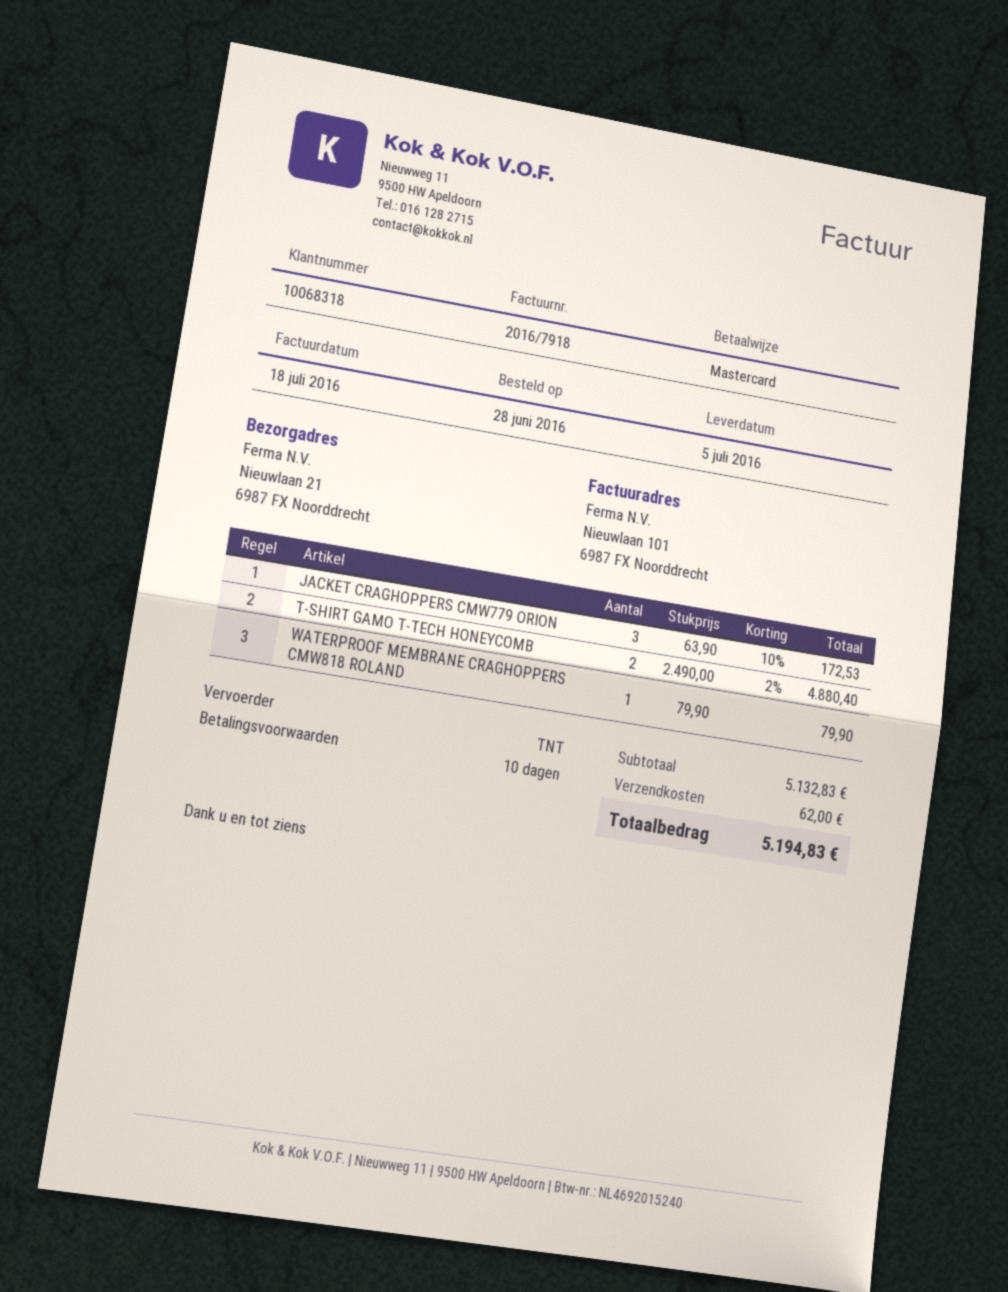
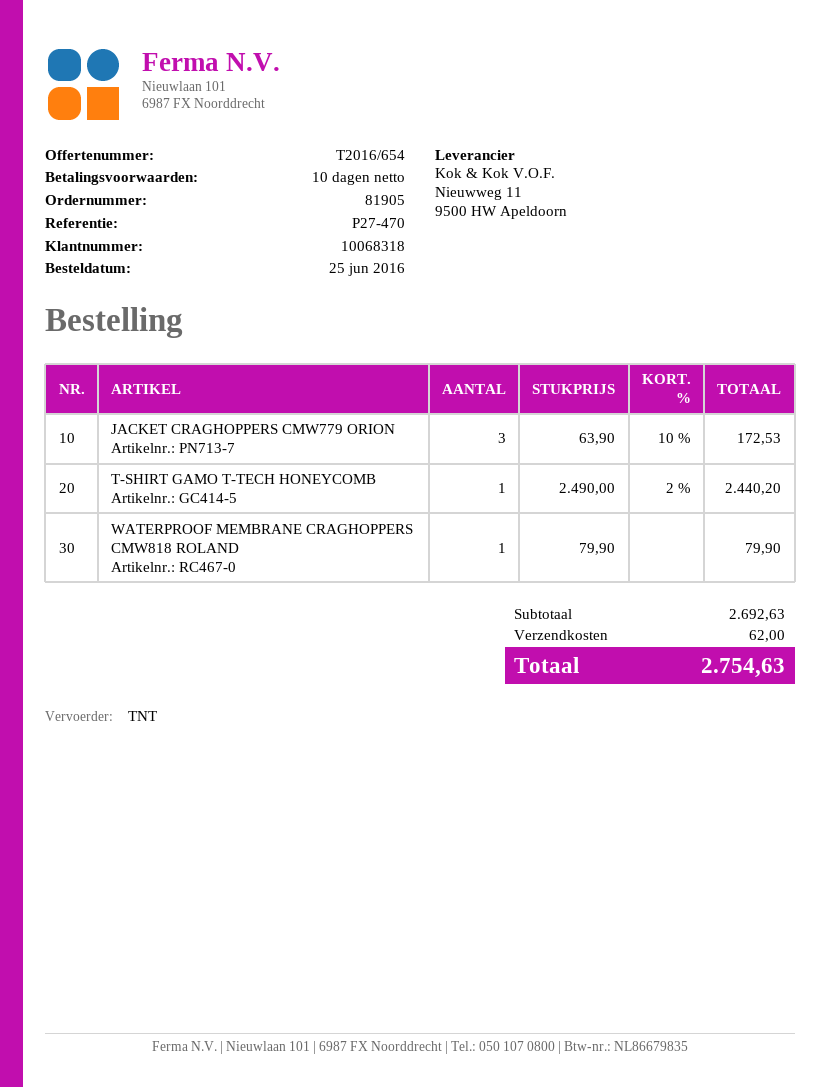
order date: 2016-06-28 -> 2016-06-25
T-SHIRT GAMO T-TECH HONEYCOMB: 2 x 2490.00 - 2% = 4880.40 -> 1 x 2490.00 - 2% = 2440.20
subtotal: 5132.83 -> 2692.63
total: 5194.83 -> 2754.63

